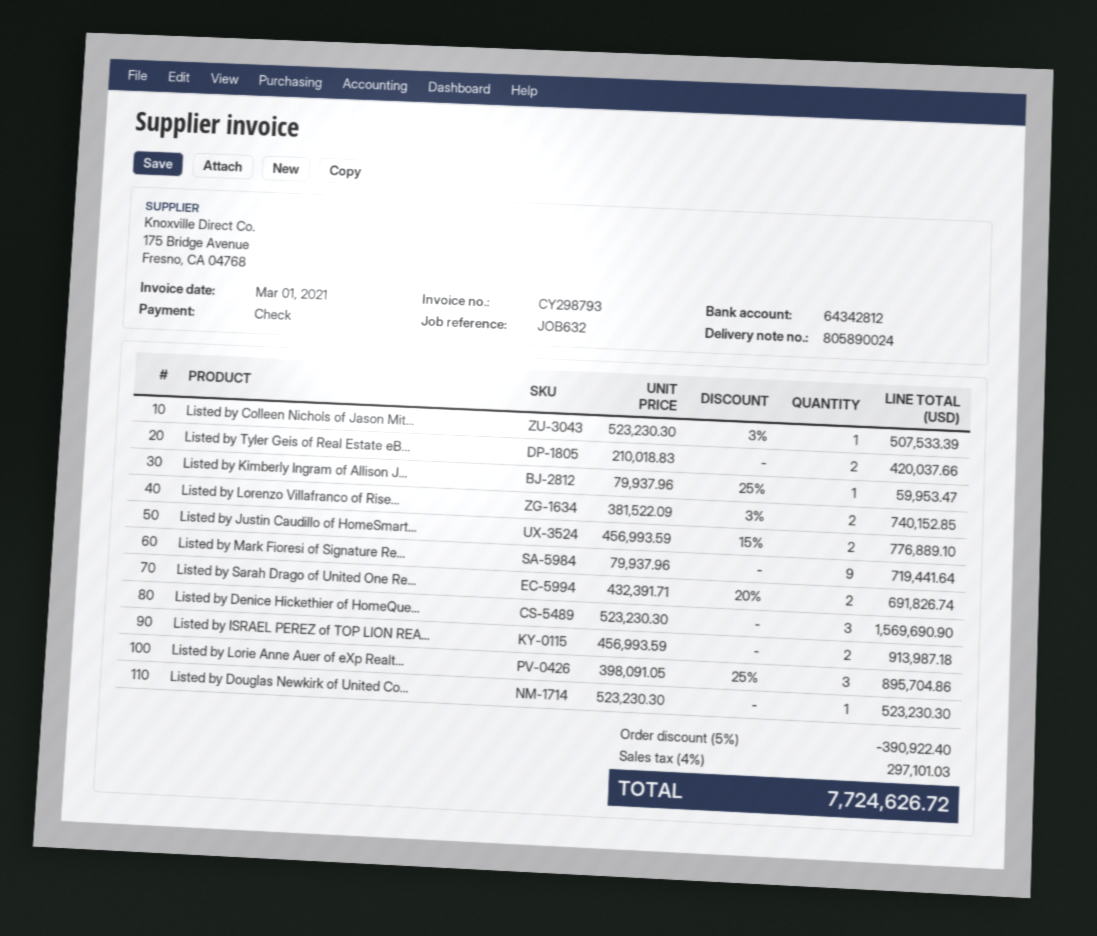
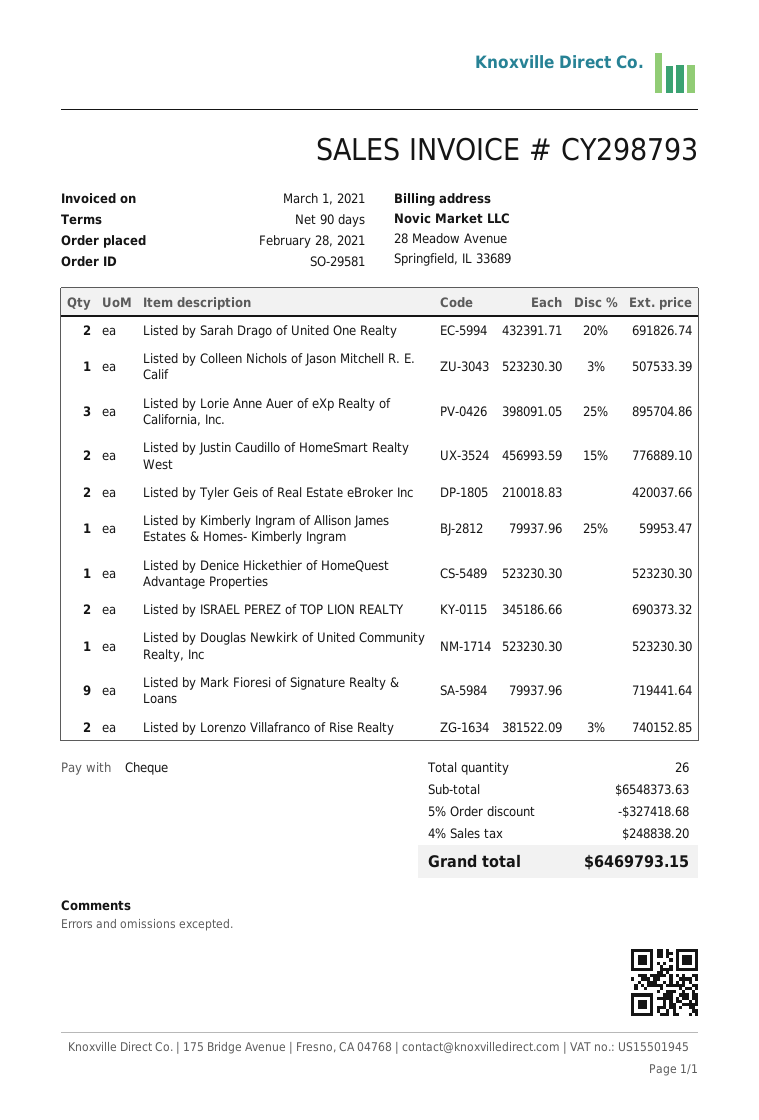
Listed by Denice Hickethier of HomeQue...: 3 x 523230.30 = 1569690.90 -> 1 x 523230.30 = 523230.30
Listed by ISRAEL PEREZ of TOP LION REA...: 2 x 456993.59 = 913987.18 -> 2 x 345186.66 = 690373.32
discount: 5% = 390922.40 -> 5% = 327418.68
tax: 4% = 297101.03 -> 4% = 248838.20
total: 7724626.72 -> 6469793.15

